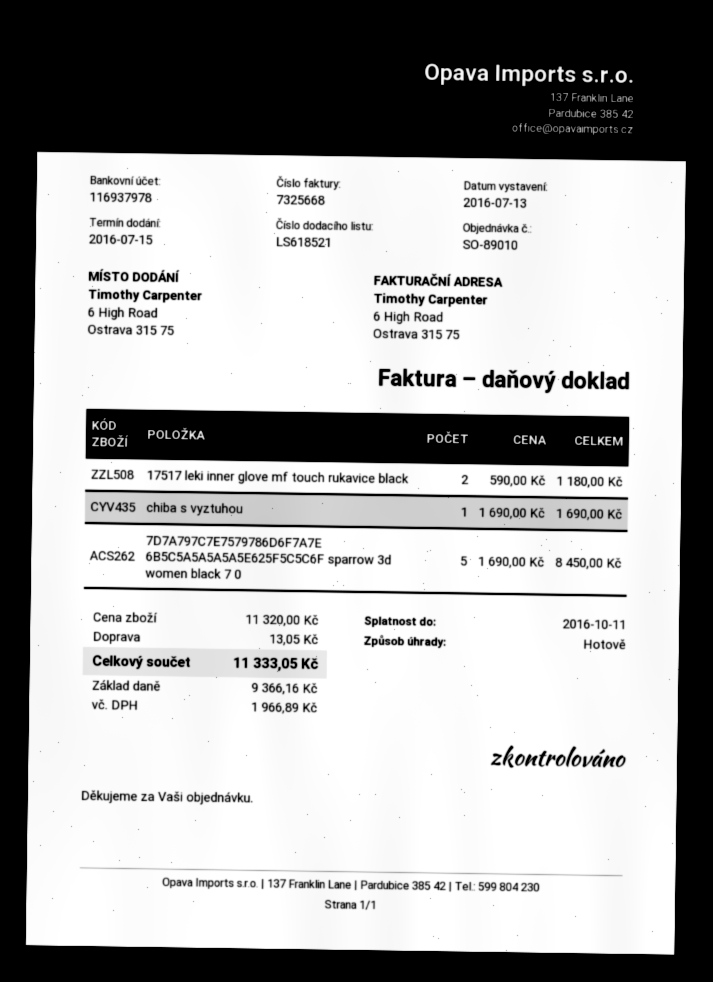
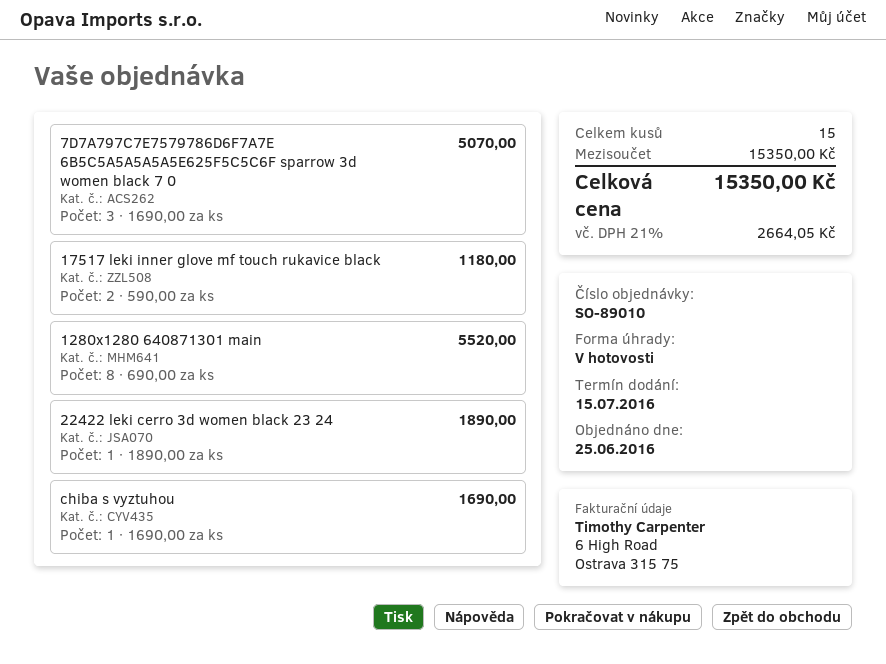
7D7A797C7E7579786D6F7A7E 6B5C5A5A5A5A5E625F5C5C6F sparrow 3d women black 7 0: 5 x 1690.00 = 8450.00 -> 3 x 1690.00 = 5070.00
1280x1280 640871301 main: none -> 8 x 690.00 = 5520.00
22422 leki cerro 3d women black 23 24: none -> 1 x 1890.00 = 1890.00
subtotal: 11320.00 -> 15350.00
shipping: 13.05 -> none
tax: 1966.89 -> 2664.05
total: 11333.05 -> 15350.00

